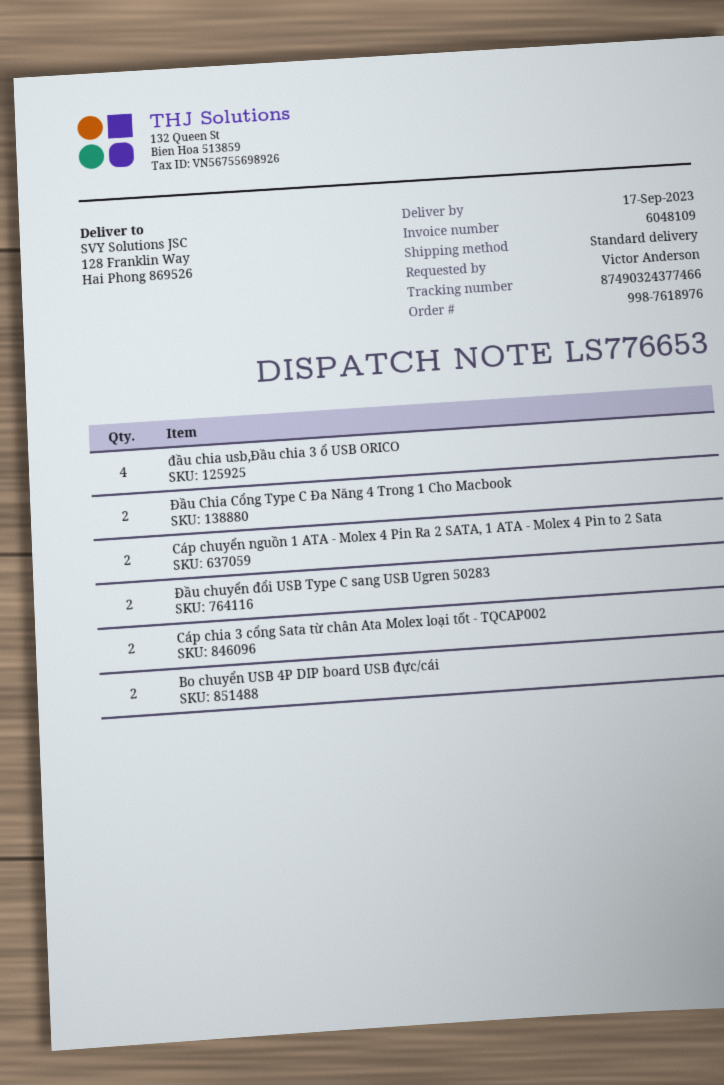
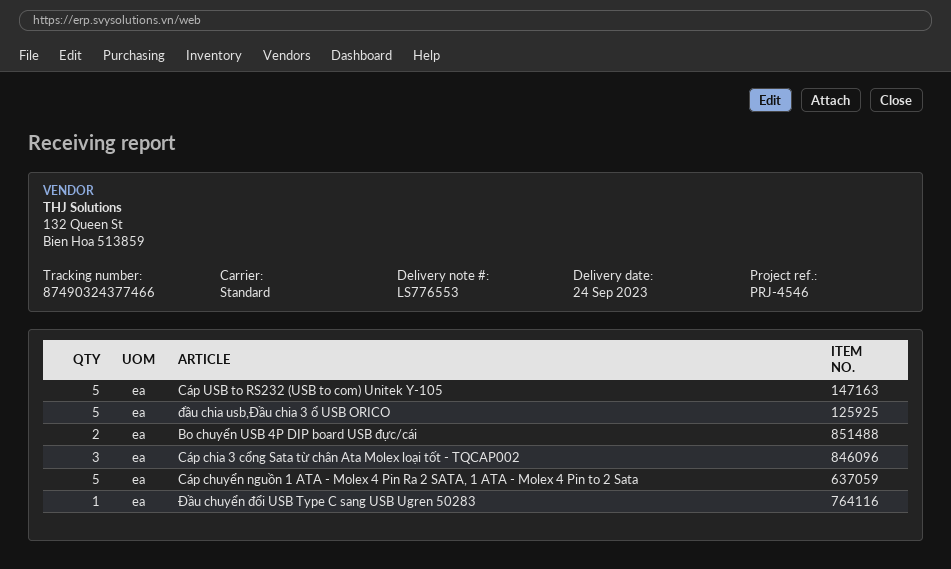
delivery note number: LS776653 -> LS776553
delivery date: 2023-09-17 -> 2023-09-24
đầu chia usb,Đầu chia 3 ổ USB ORICO: 4 -> 5
Đầu Chia Cổng Type C Đa Năng 4 Trong 1 Cho Macbook: 2 -> none
Cáp chuyển nguồn 1 ATA - Molex 4 Pin Ra 2 SATA, 1 ATA - Molex 4 Pin to 2 Sata: 2 -> 5
Đầu chuyển đổi USB Type C sang USB Ugren 50283: 2 -> 1
Cáp chia 3 cổng Sata từ chân Ata Molex loại tốt - TQCAP002: 2 -> 3
Cáp USB to RS232 (USB to com) Unitek Y-105: none -> 5

